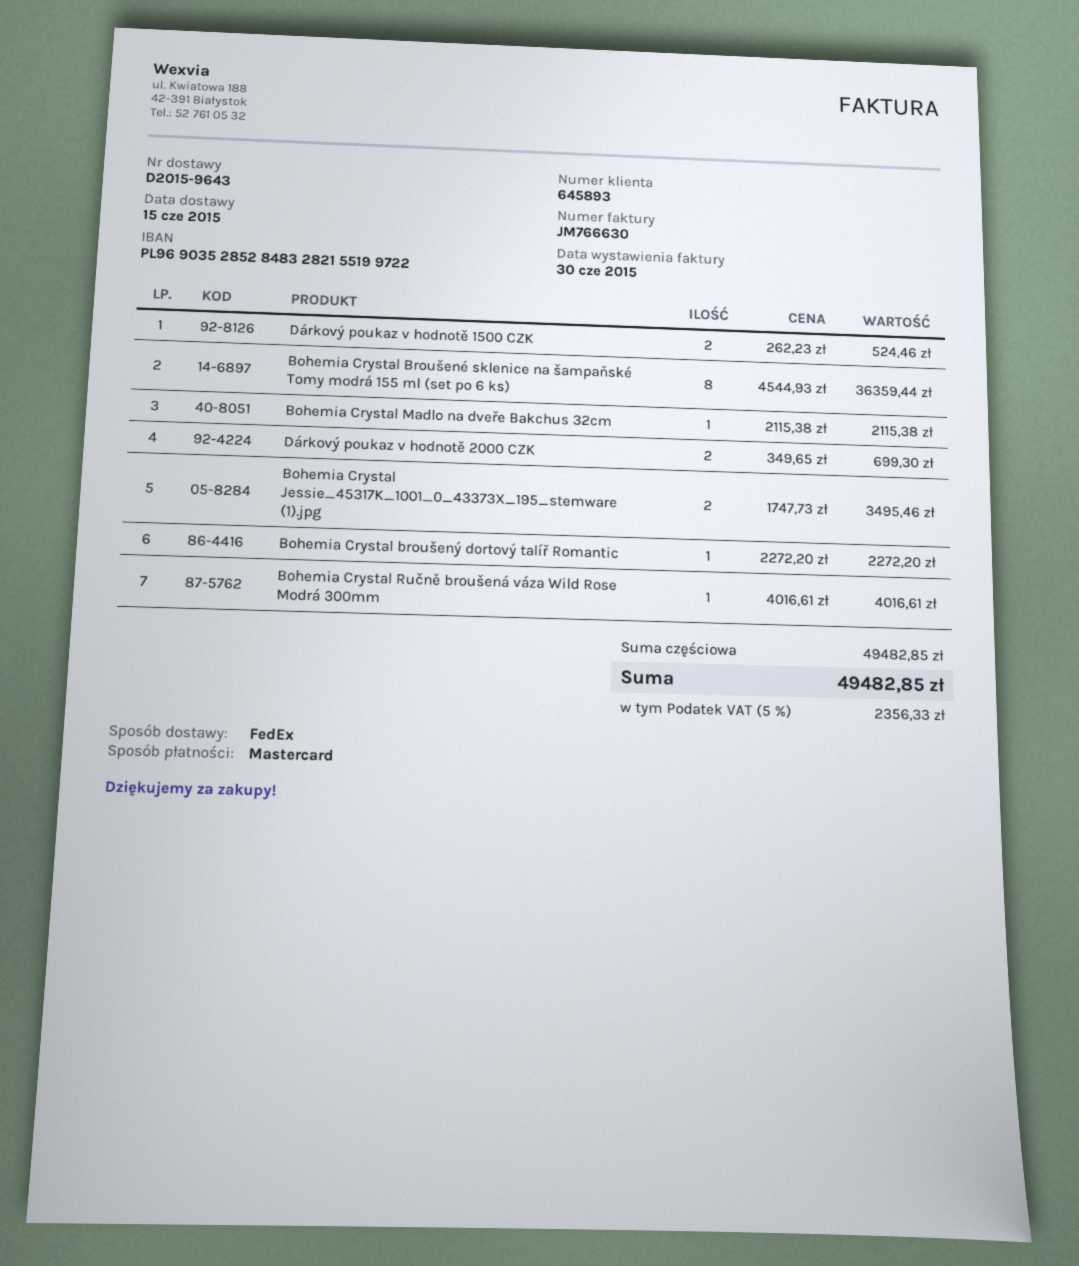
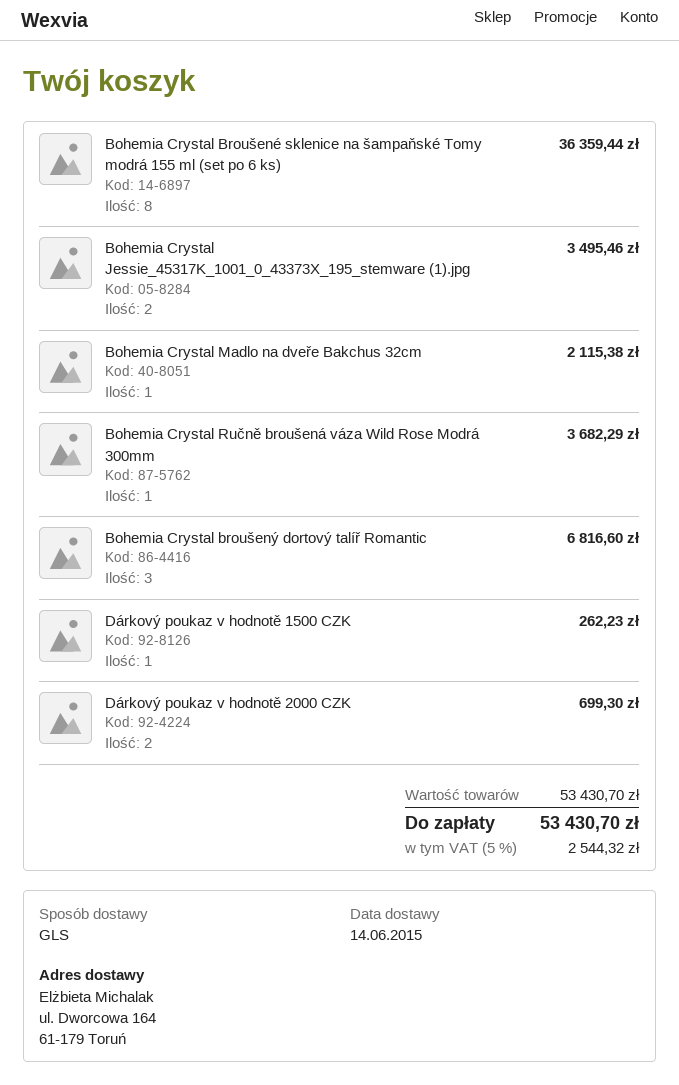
delivery date: 2015-06-15 -> 2015-06-14
shipping method: FedEx -> GLS
Dárkový poukaz v hodnotě 1500 CZK: 2 for 524.46 -> 1 for 262.23
Bohemia Crystal broušený dortový talíř Romantic: 1 for 2272.20 -> 3 for 6816.60
Bohemia Crystal Ručně broušená váza Wild Rose Modrá 300mm: 1 for 4016.61 -> 1 for 3682.29
subtotal: 49482.85 -> 53430.70
tax: 5% = 2356.33 -> 5% = 2544.32
total: 49482.85 -> 53430.70

